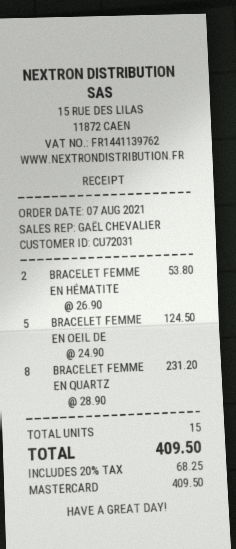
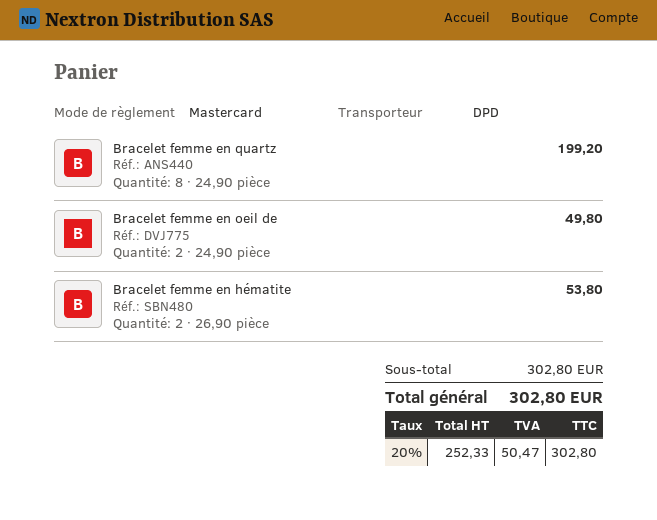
BRACELET FEMME EN OEIL DE: 5 x 24.90 = 124.50 -> 2 x 24.90 = 49.80
BRACELET FEMME EN QUARTZ: 8 x 28.90 = 231.20 -> 8 x 24.90 = 199.20
tax: 20% = 68.25 -> 20% = 50.47
total: 409.50 -> 302.80

